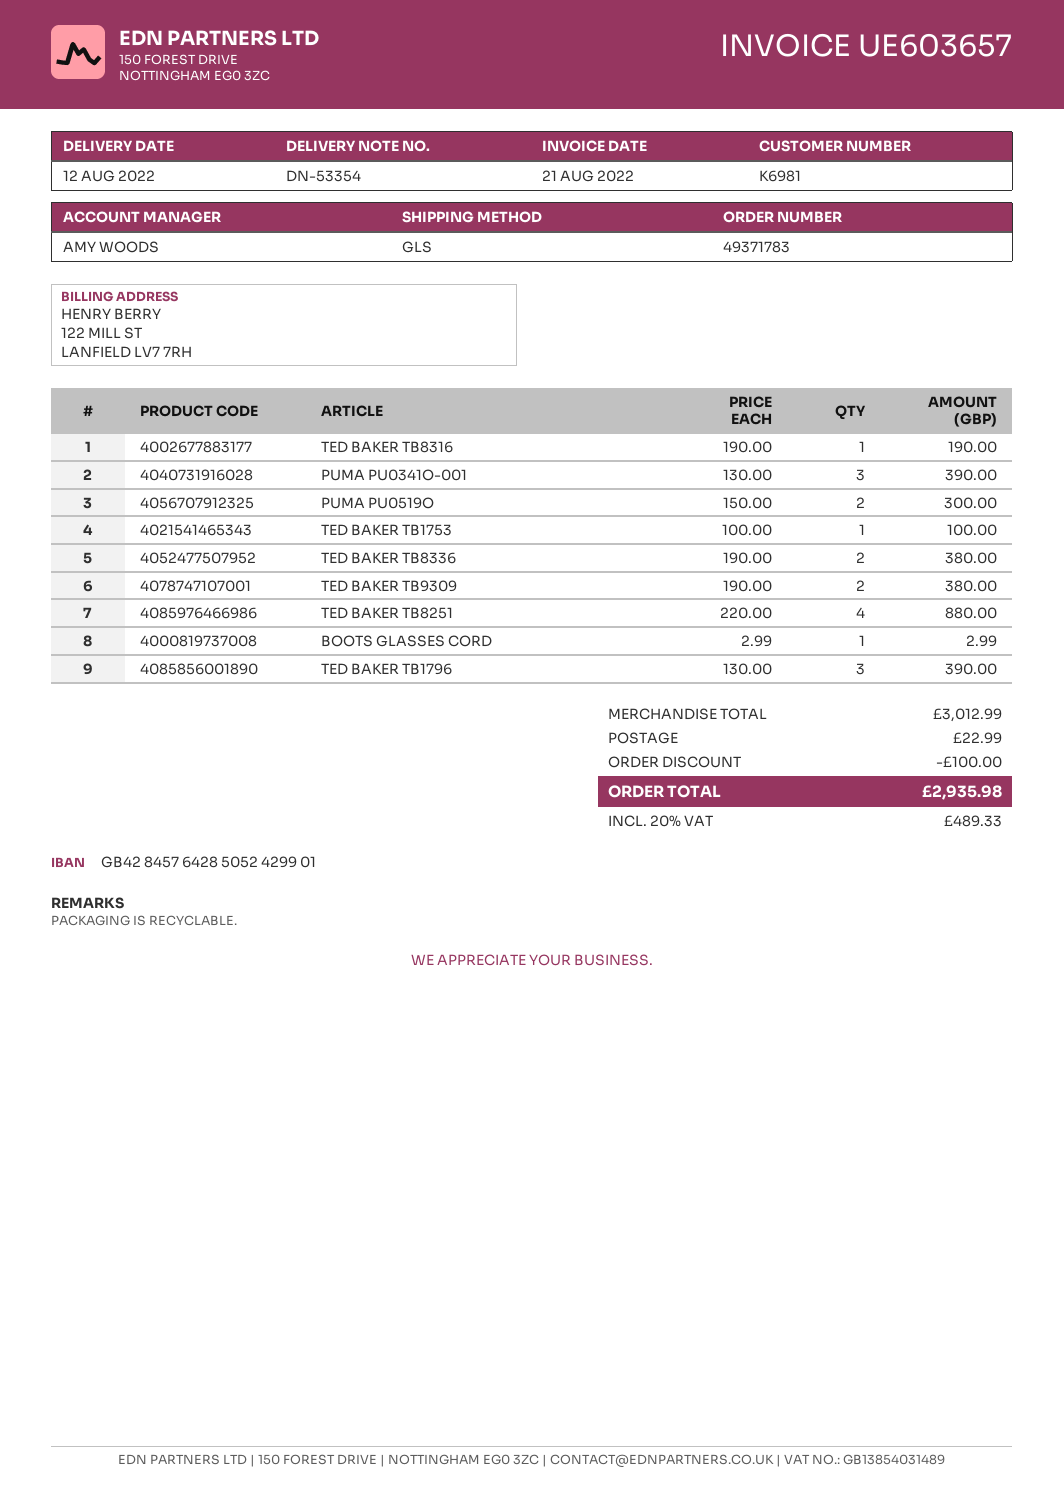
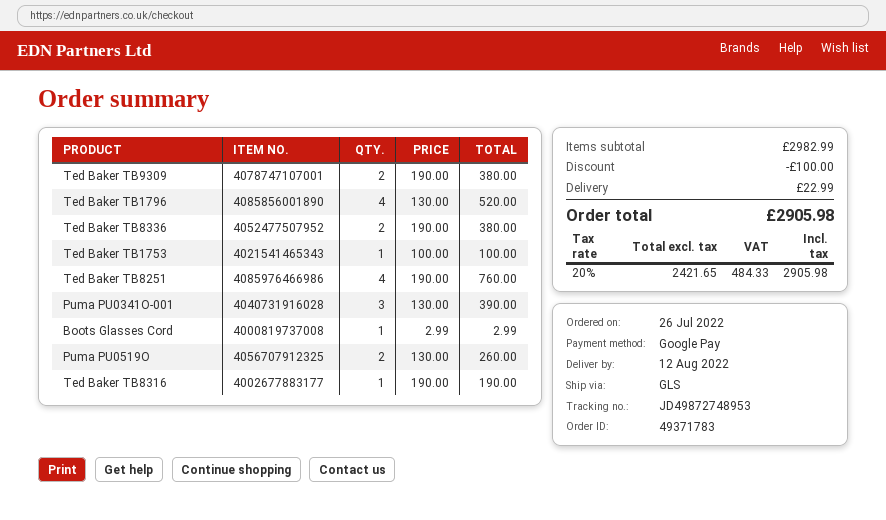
PUMA PU0519O: 2 x 150.00 = 300.00 -> 2 x 130.00 = 260.00
TED BAKER TB8251: 4 x 220.00 = 880.00 -> 4 x 190.00 = 760.00
TED BAKER TB1796: 3 x 130.00 = 390.00 -> 4 x 130.00 = 520.00
subtotal: 3012.99 -> 2982.99
tax: 20% = 489.33 -> 20% = 484.33
total: 2935.98 -> 2905.98

